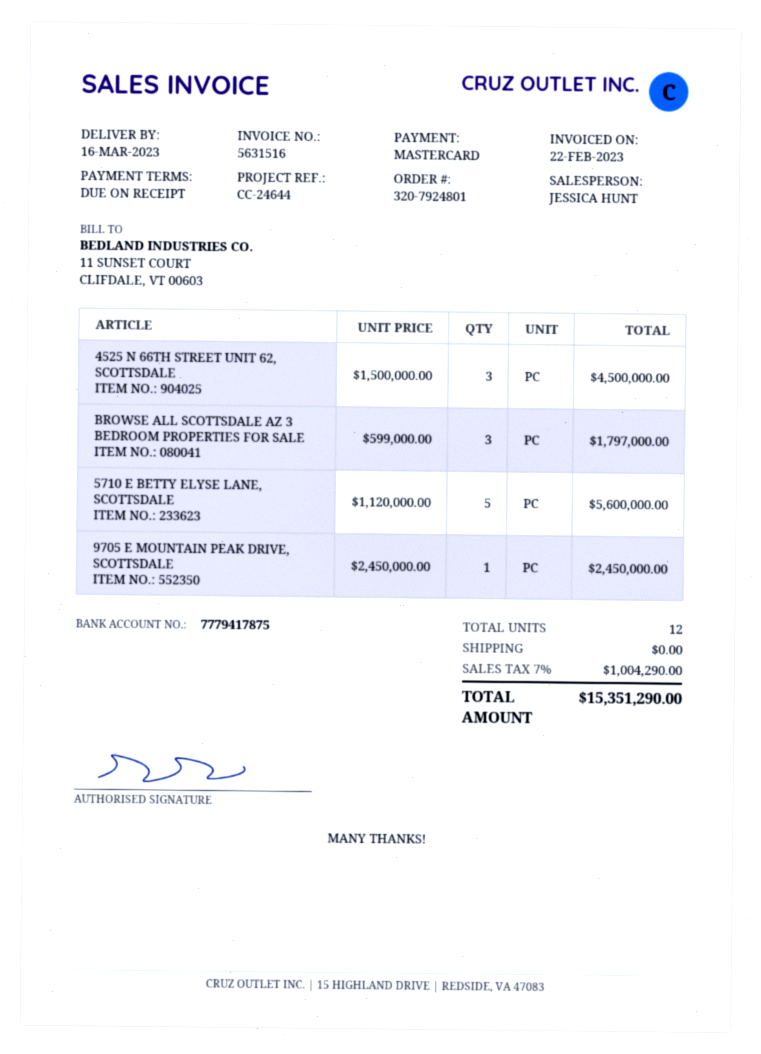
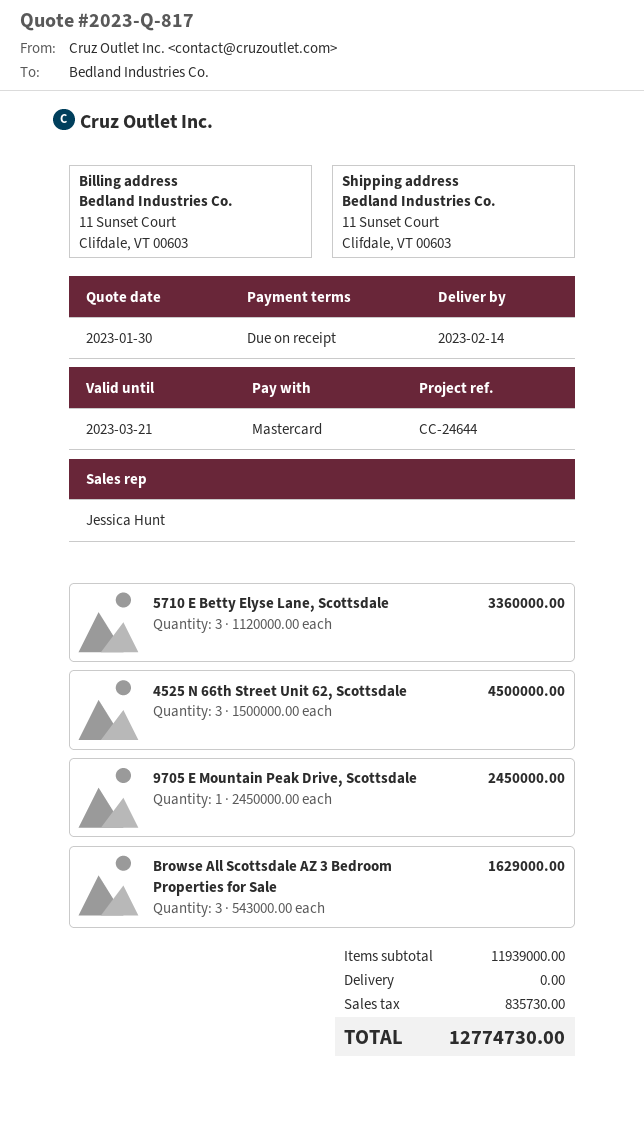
delivery date: 2023-03-16 -> 2023-02-14
BROWSE ALL SCOTTSDALE AZ 3 BEDROOM PROPERTIES FOR SALE: 3 x 599000.00 = 1797000.00 -> 3 x 543000.00 = 1629000.00
5710 E BETTY ELYSE LANE, SCOTTSDALE: 5 x 1120000.00 = 5600000.00 -> 3 x 1120000.00 = 3360000.00
tax: 1004290.00 -> 835730.00
total: 15351290.00 -> 12774730.00

